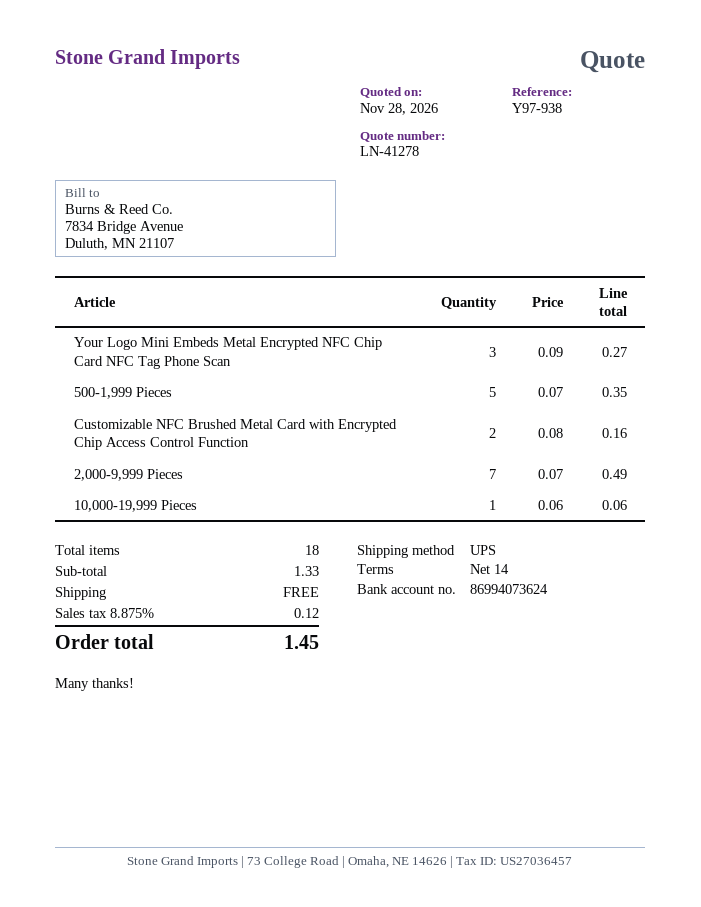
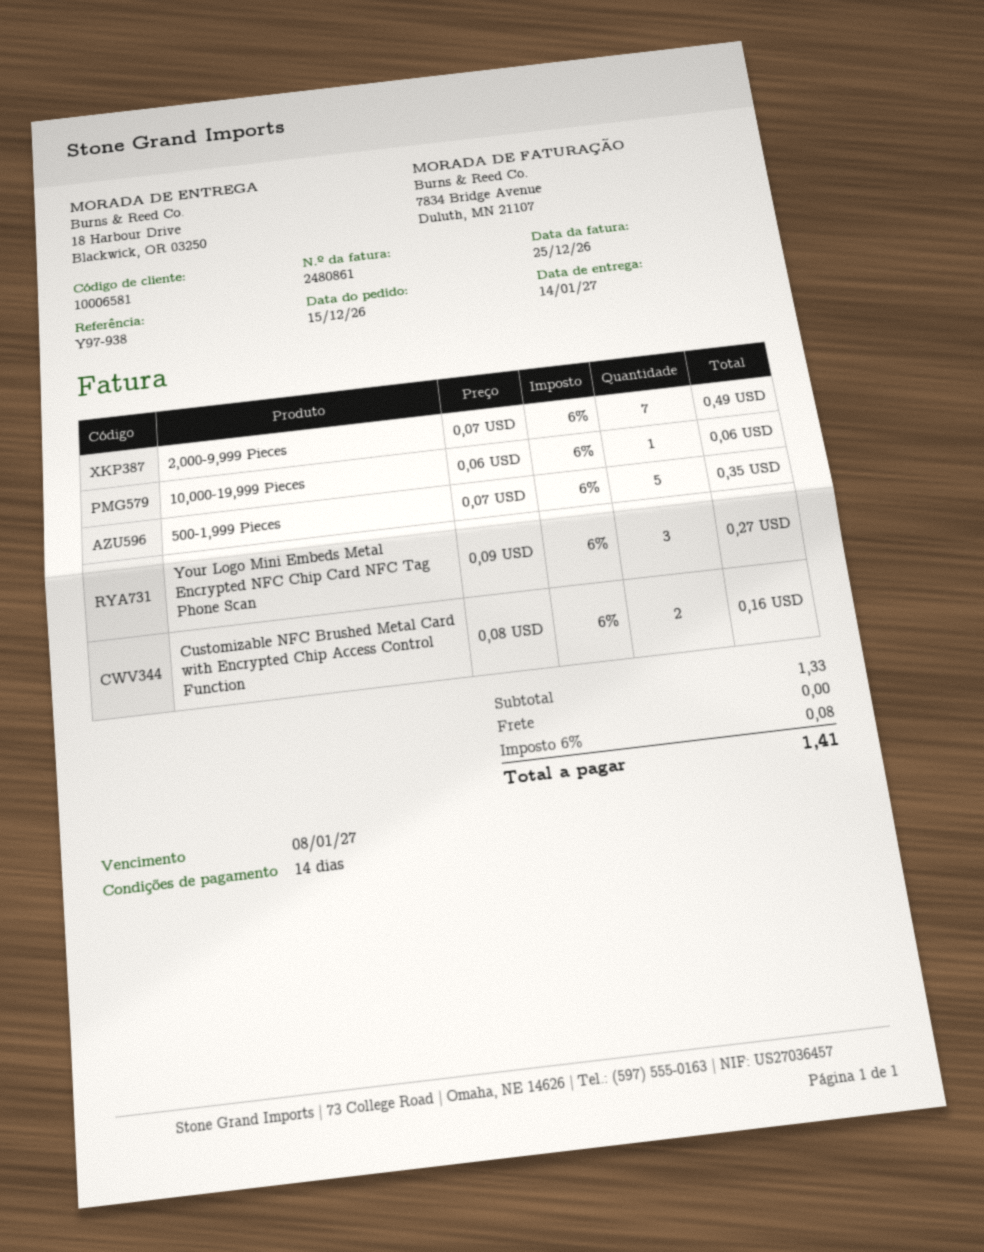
tax: 8.875% = 0.12 -> 6% = 0.08
total: 1.45 -> 1.41

